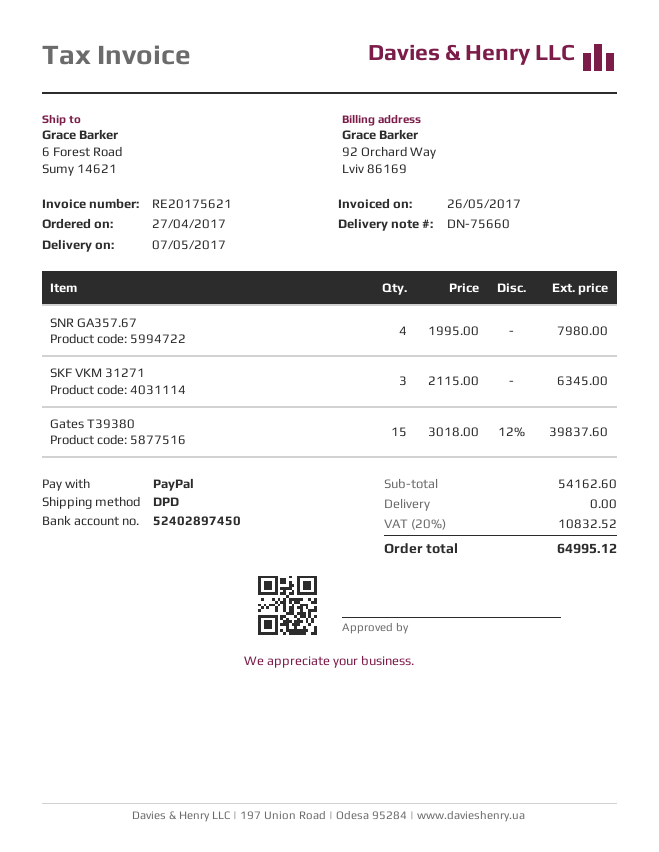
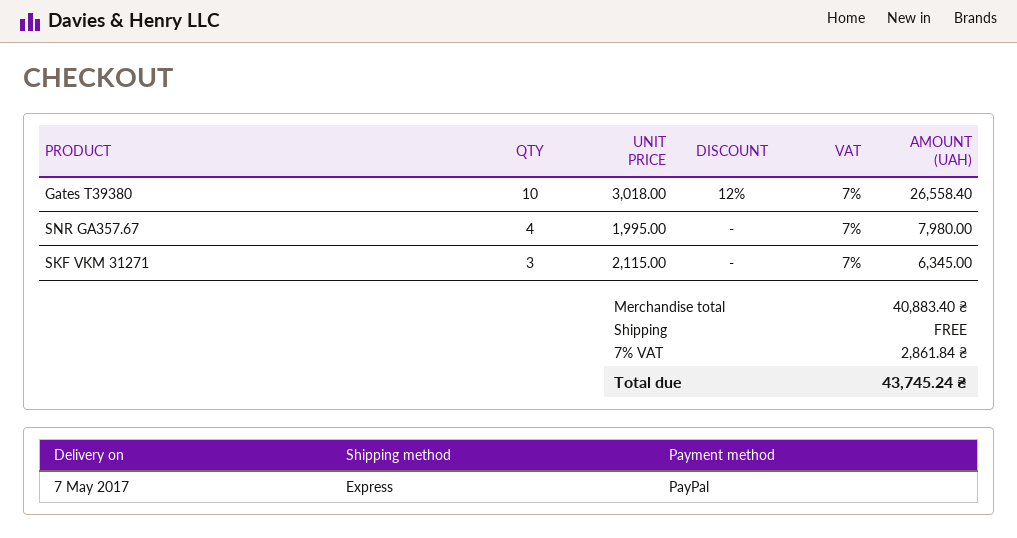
shipping method: DPD -> express
Gates T39380: 15 x 3018.00 - 12% = 39837.60 -> 10 x 3018.00 - 12% = 26558.40
subtotal: 54162.60 -> 40883.40
tax: 20% = 10832.52 -> 7% = 2861.84
total: 64995.12 -> 43745.24

